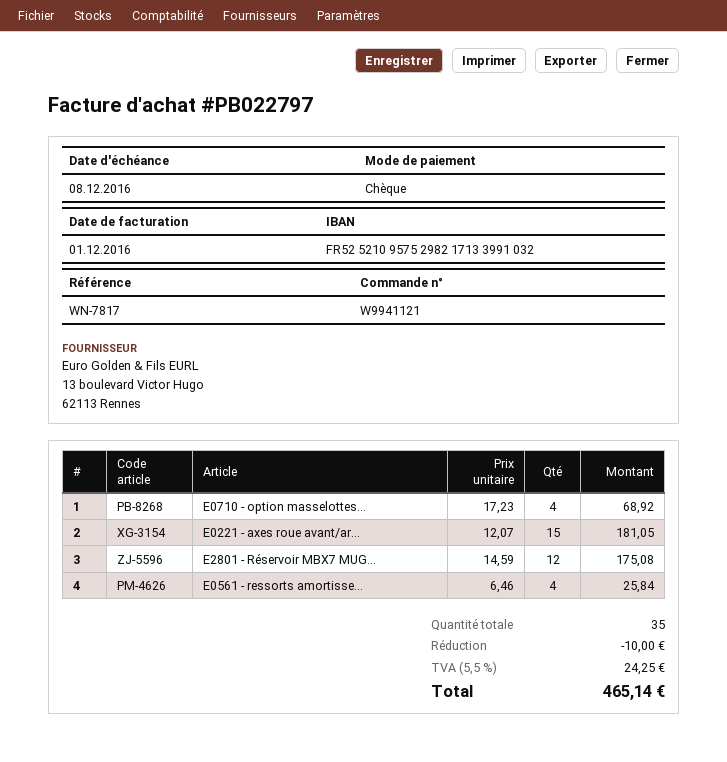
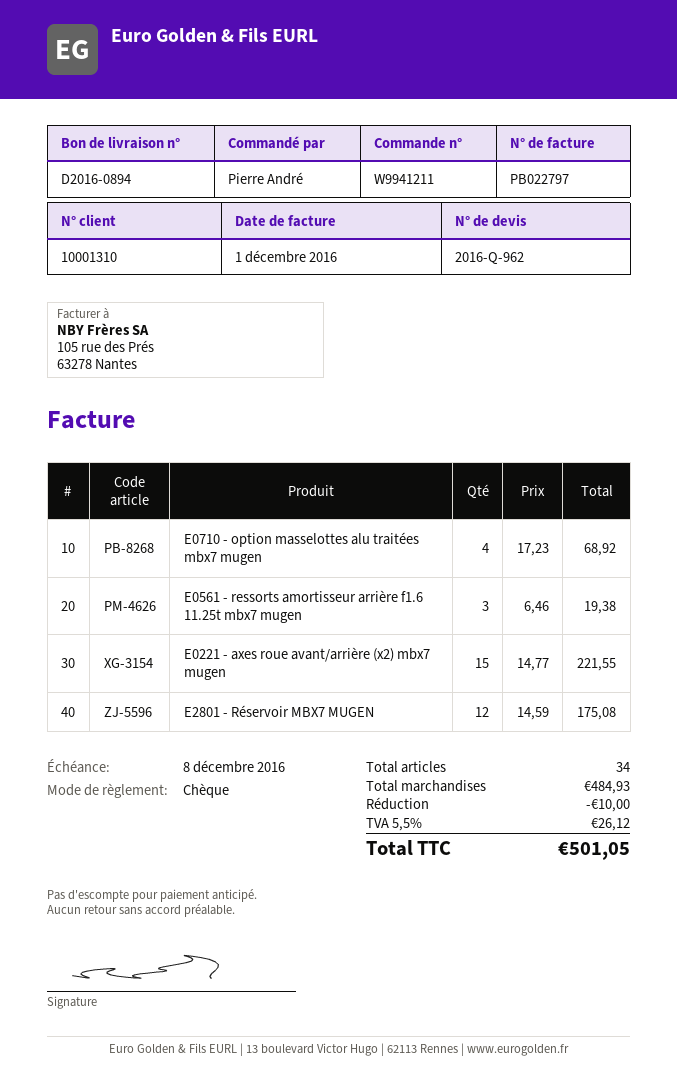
order number: W9941121 -> W9941211
E0221 - axes roue avant/ar...: 15 x 12.07 = 181.05 -> 15 x 14.77 = 221.55
E0561 - ressorts amortisse...: 4 x 6.46 = 25.84 -> 3 x 6.46 = 19.38
total quantity: 35 -> 34
tax: 5.5% = 24.25 -> 5.5% = 26.12
total: 465.14 -> 501.05

